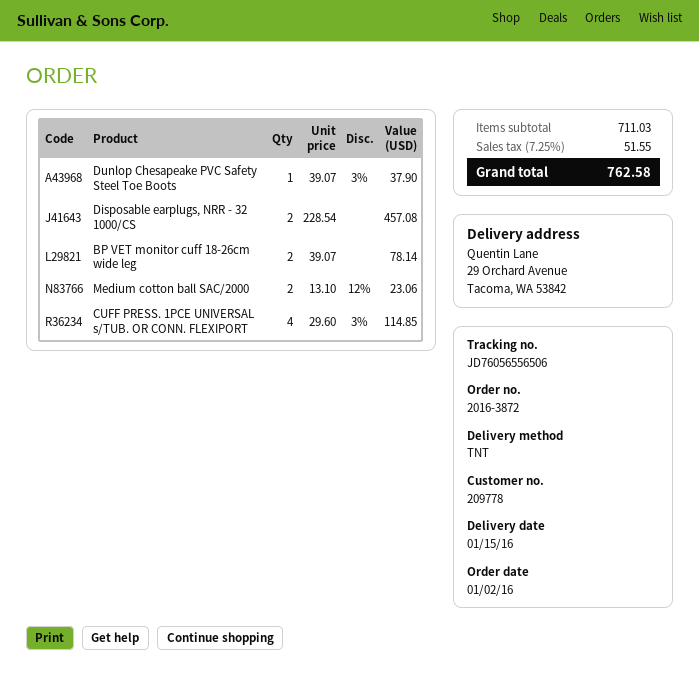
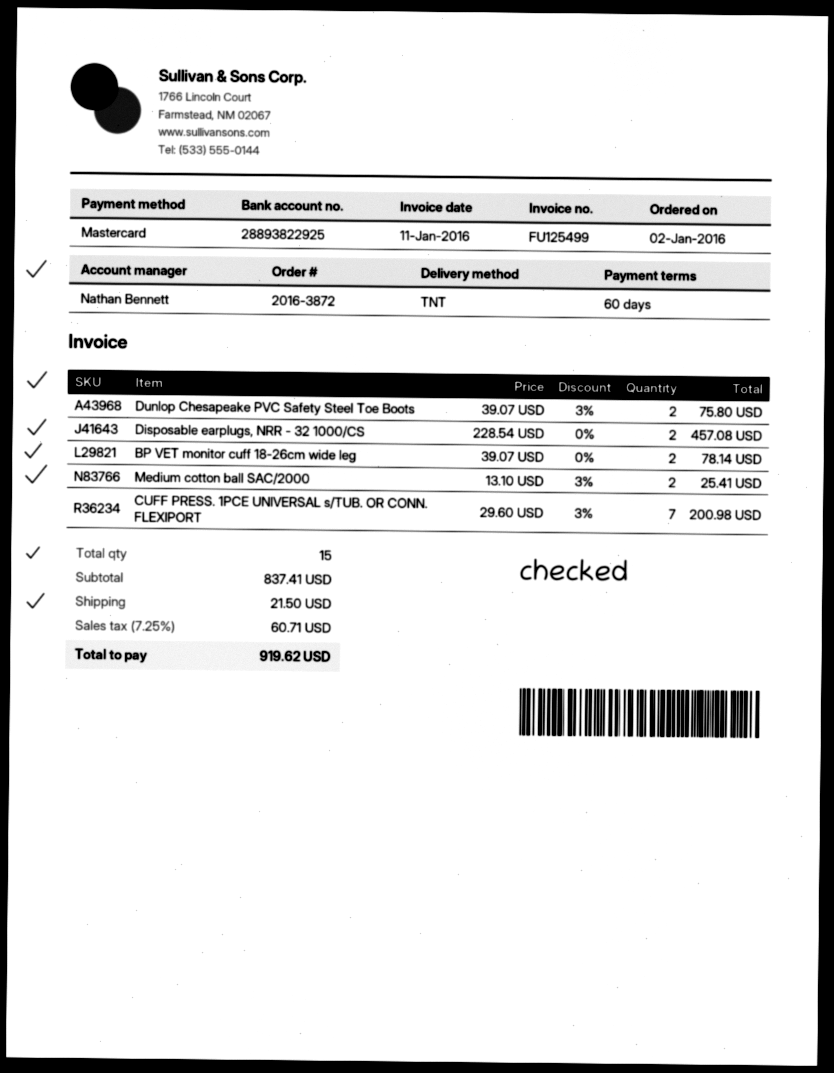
Dunlop Chesapeake PVC Safety Steel Toe Boots: 1 x 39.07 - 3% = 37.90 -> 2 x 39.07 - 3% = 75.80
Medium cotton ball SAC/2000: 2 x 13.10 - 12% = 23.06 -> 2 x 13.10 - 3% = 25.41
CUFF PRESS. 1PCE UNIVERSAL s/TUB. OR CONN. FLEXIPORT: 4 x 29.60 - 3% = 114.85 -> 7 x 29.60 - 3% = 200.98
subtotal: 711.03 -> 837.41
shipping: none -> 21.50
tax: 7.25% = 51.55 -> 7.25% = 60.71
total: 762.58 -> 919.62

